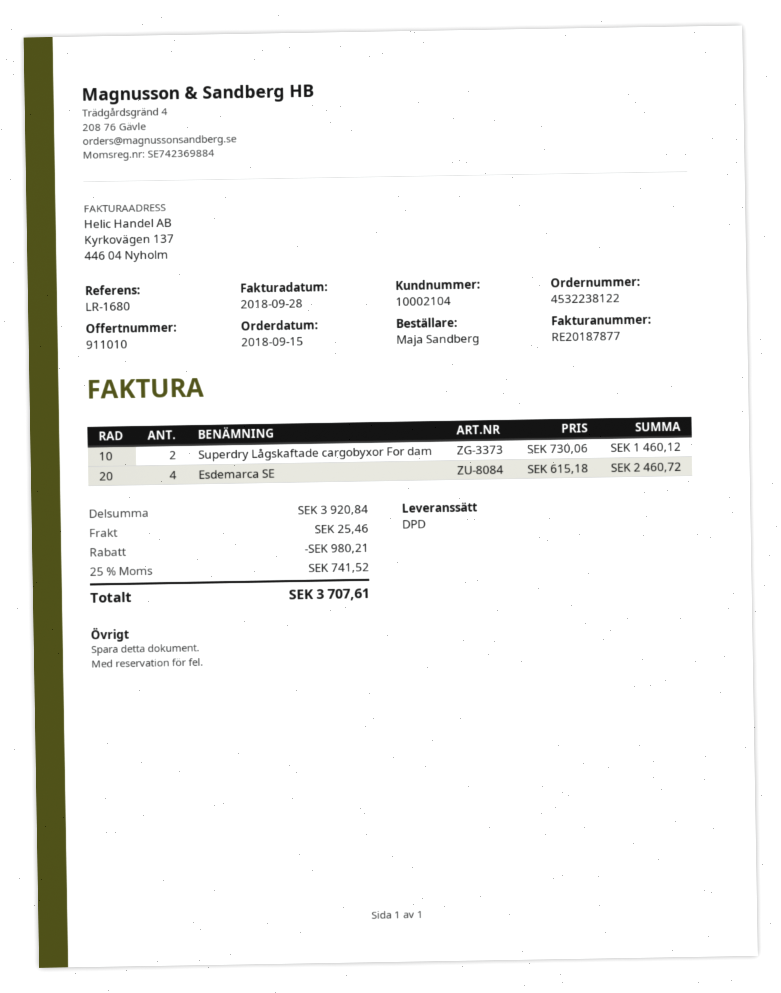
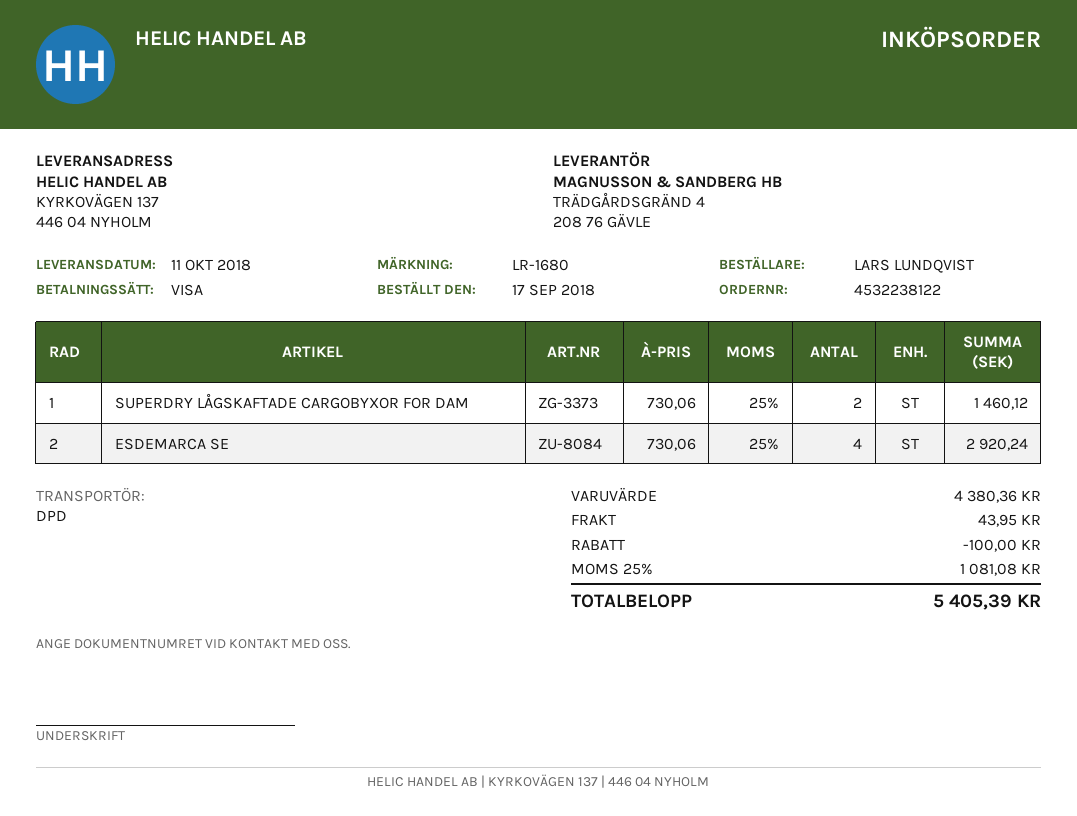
order date: 2018-09-15 -> 2018-09-17
ordered by: Maja Sandberg -> LARS LUNDQVIST
Esdemarca SE: 4 x 615.18 = 2460.72 -> 4 x 730.06 = 2920.24
subtotal: 3920.84 -> 4380.36
discount: 980.21 -> 100.00
shipping: 25.46 -> 43.95
tax: 25% = 741.52 -> 25% = 1081.08
total: 3707.61 -> 5405.39

